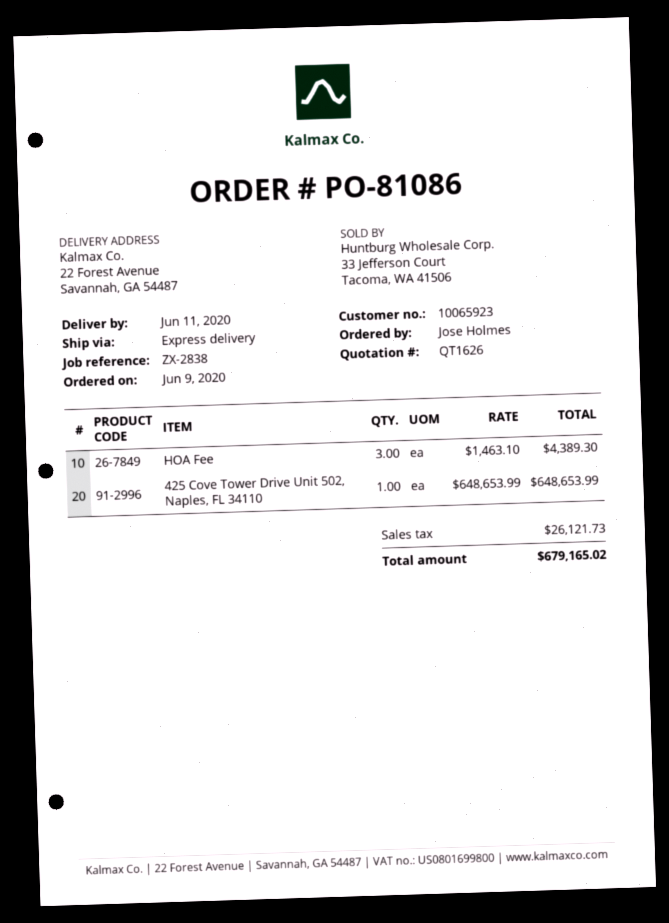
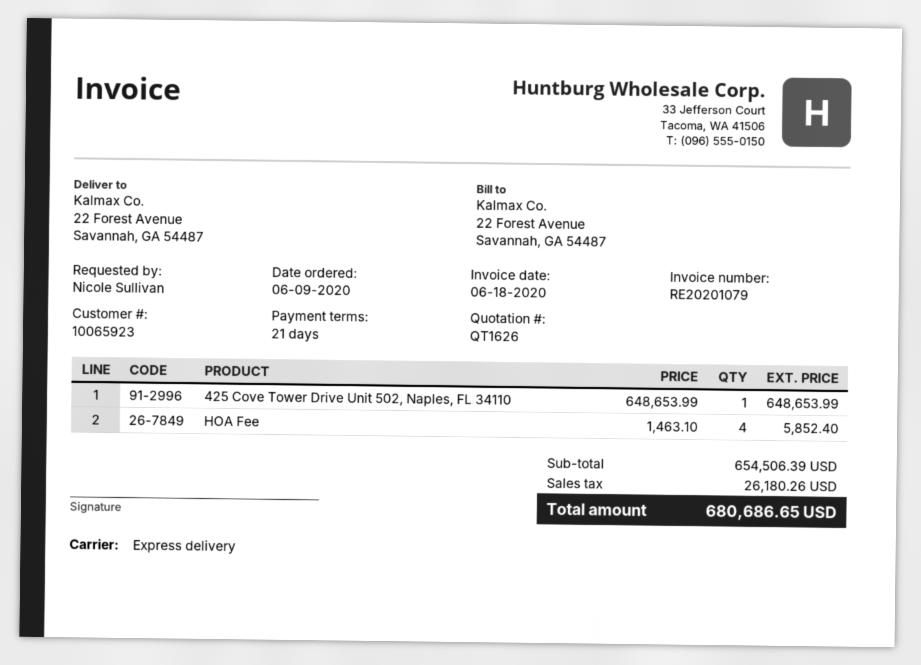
ordered by: Jose Holmes -> Nicole Sullivan
HOA Fee: 3 x 1463.10 = 4389.30 -> 4 x 1463.10 = 5852.40
tax: 26121.73 -> 26180.26
total: 679165.02 -> 680686.65

